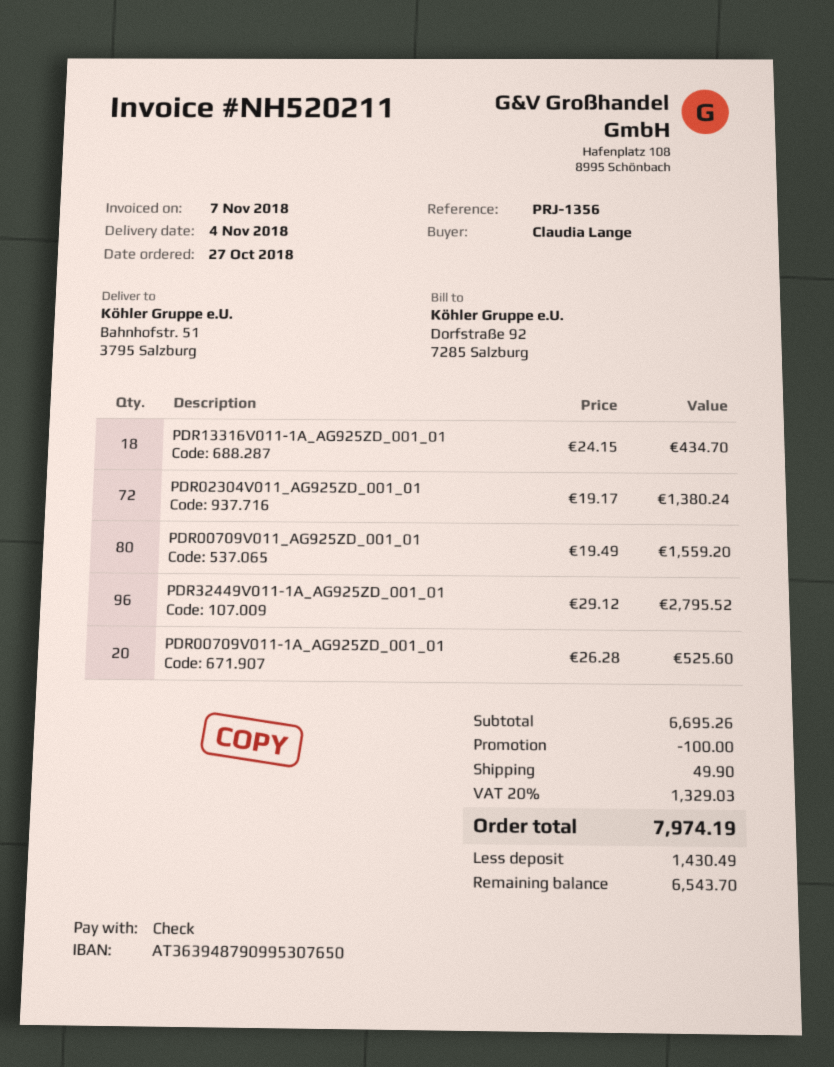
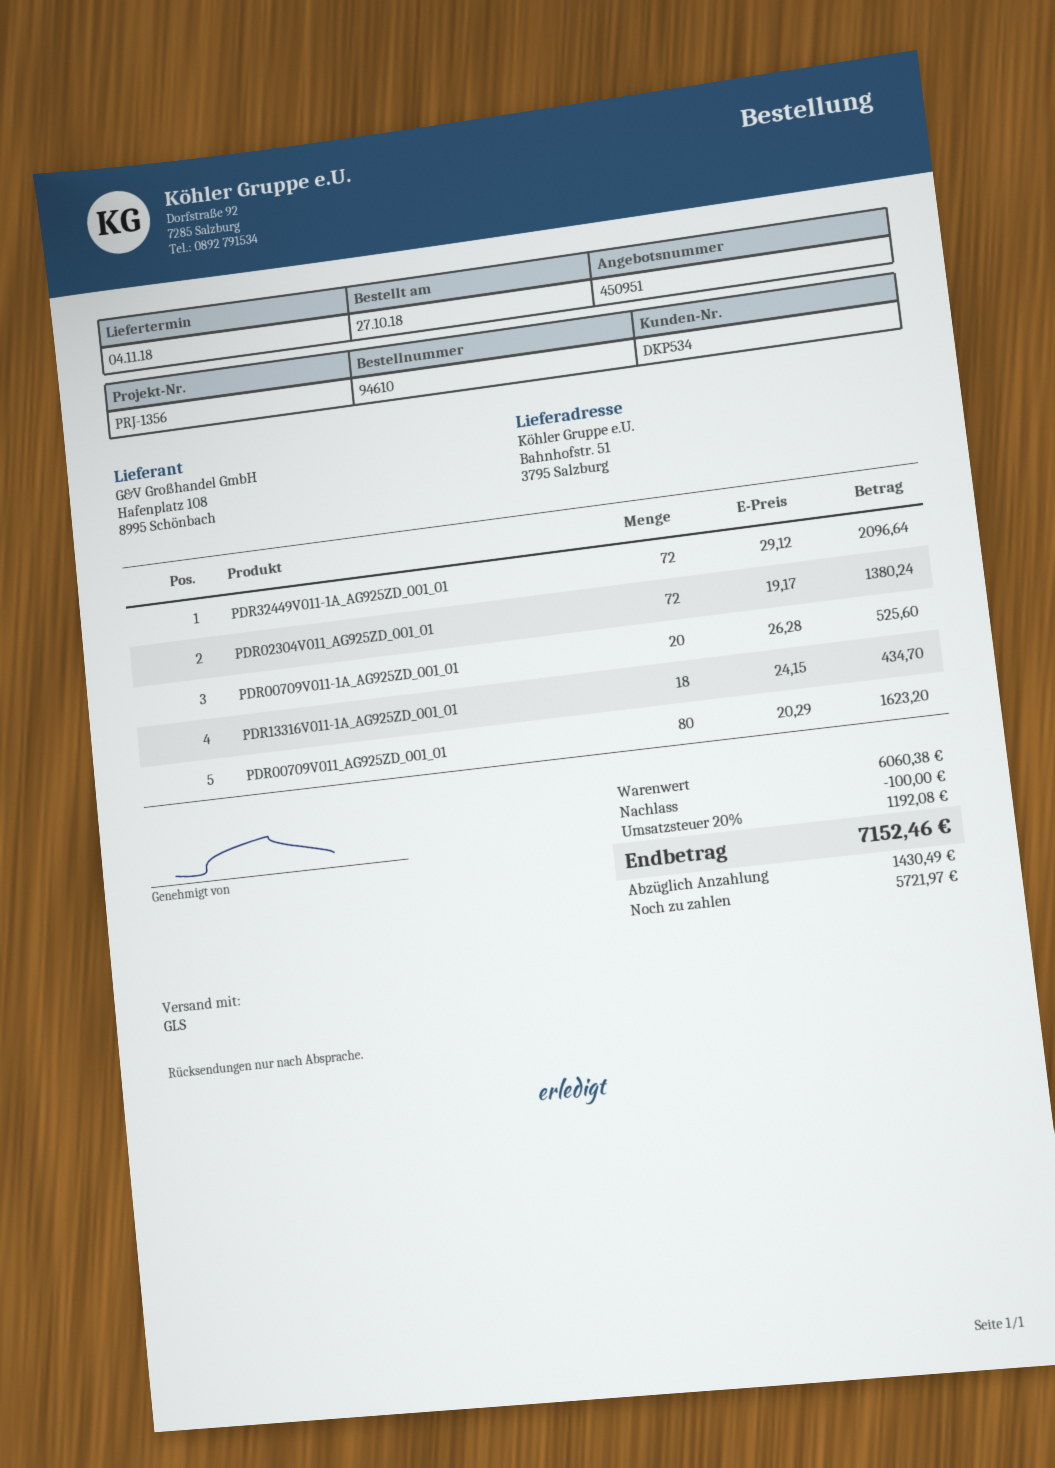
PDR00709V011_AG925ZD_001_01: 80 x 19.49 = 1559.20 -> 80 x 20.29 = 1623.20
PDR32449V011-1A_AG925ZD_001_01: 96 x 29.12 = 2795.52 -> 72 x 29.12 = 2096.64
subtotal: 6695.26 -> 6060.38
shipping: 49.90 -> none
tax: 20% = 1329.03 -> 20% = 1192.08
total: 7974.19 -> 7152.46
balance: 6543.70 -> 5721.97

